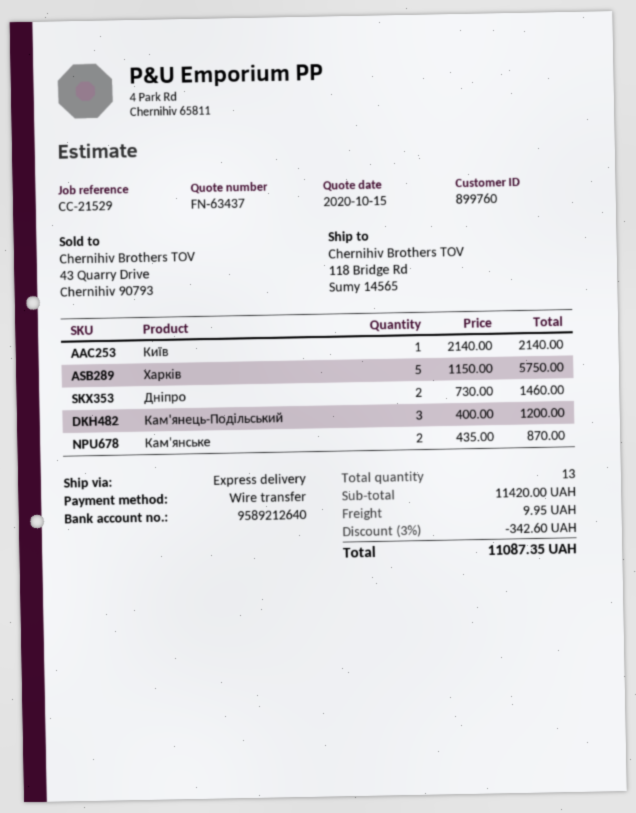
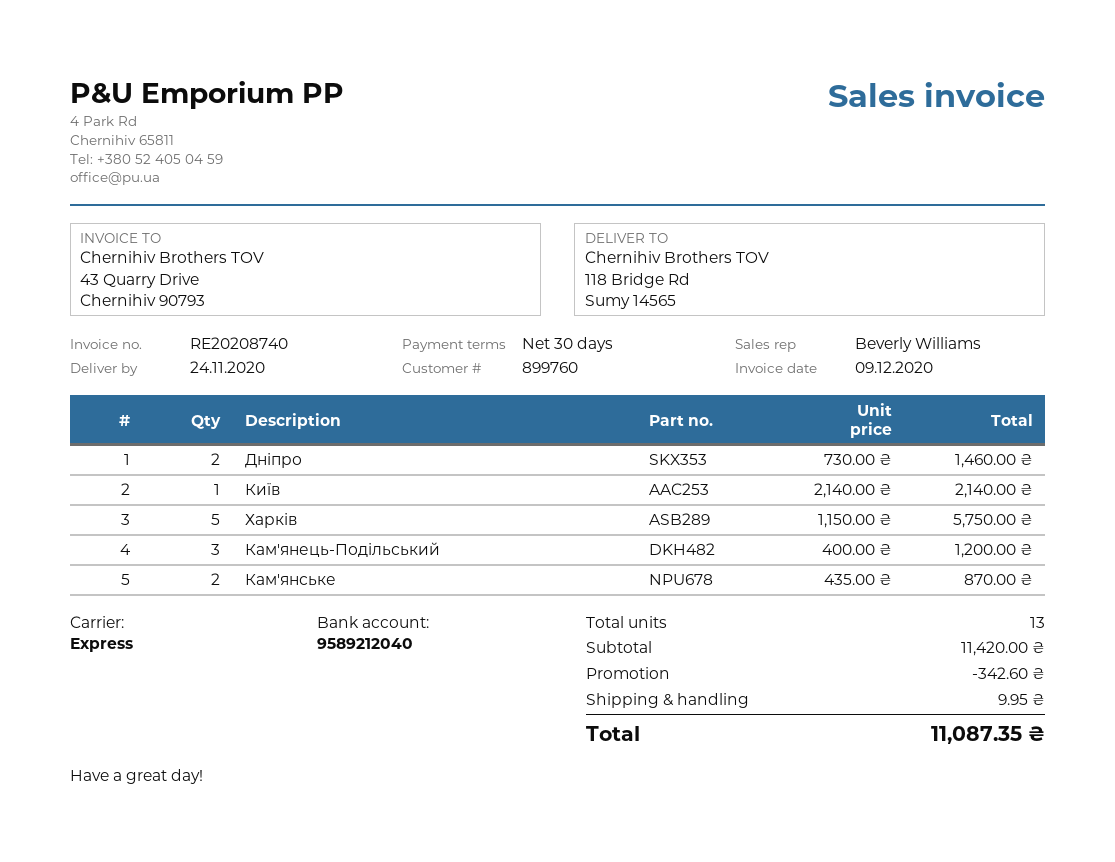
bank account: 9589212640 -> 9589212040

